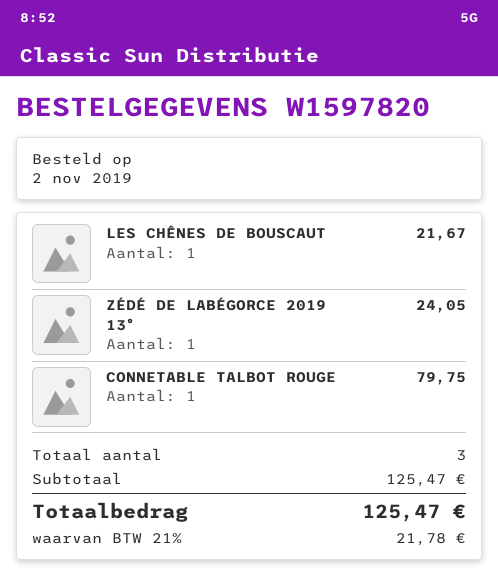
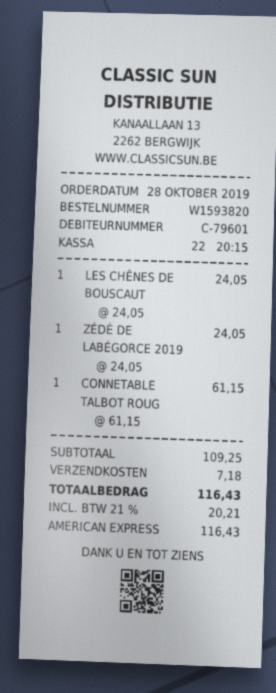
order number: W1597820 -> W1593820
order date: 2019-11-02 -> 2019-10-28
LES CHÊNES DE BOUSCAUT: 1 for 21.67 -> 1 for 24.05
CONNETABLE TALBOT ROUGE: 1 for 79.75 -> 1 for 61.15
subtotal: 125.47 -> 109.25
shipping: none -> 7.18
tax: 21% = 21.78 -> 21% = 20.21
total: 125.47 -> 116.43

